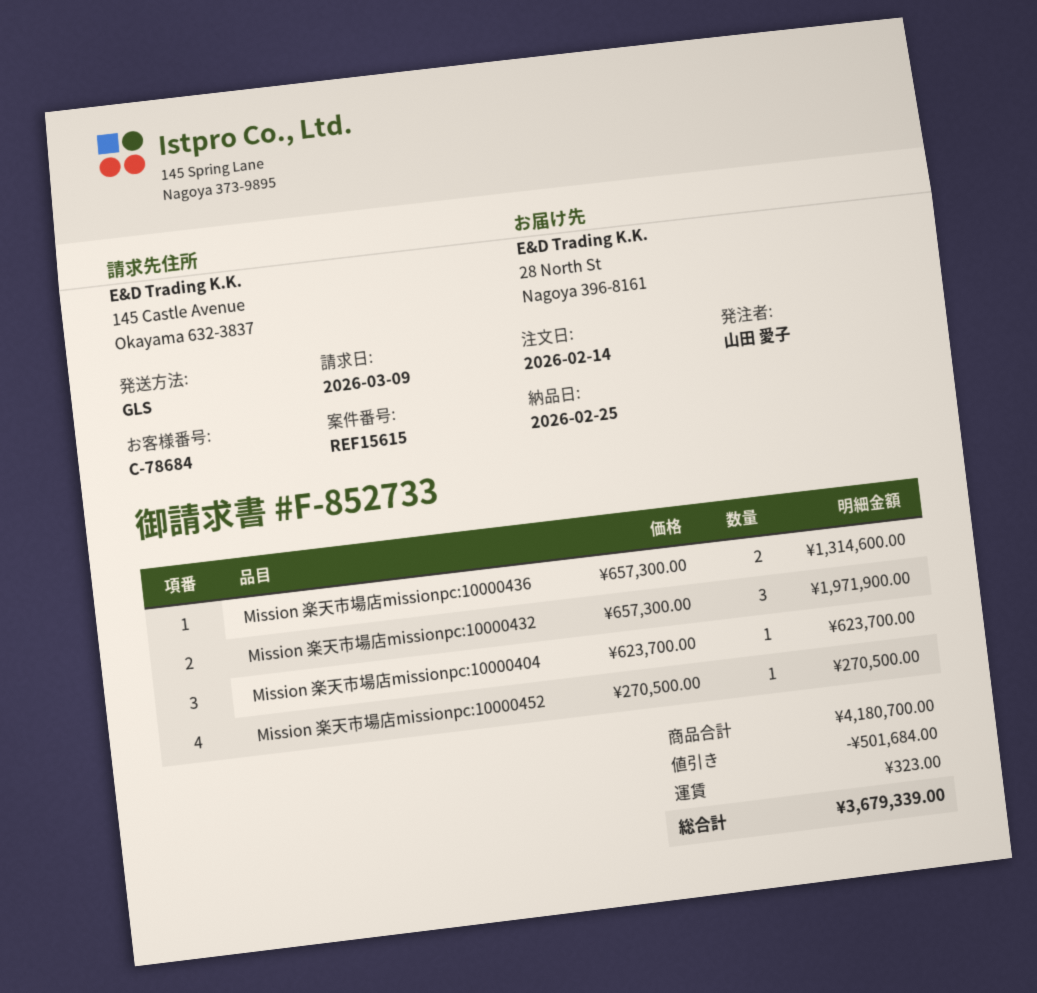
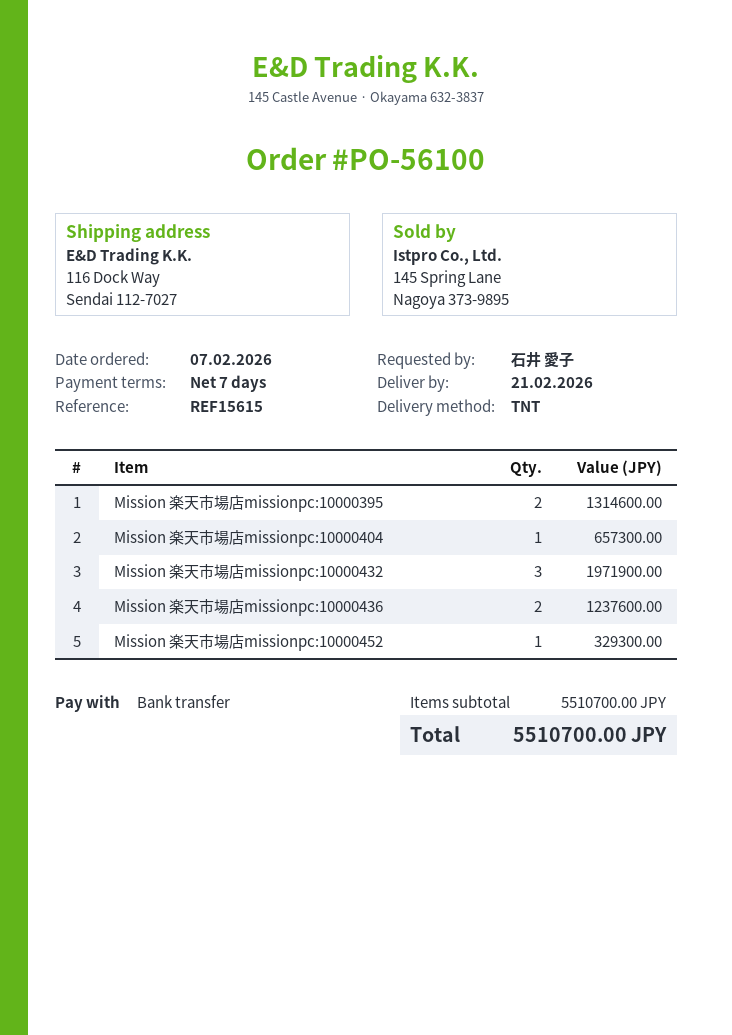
order date: 2026-02-14 -> 2026-02-07
delivery date: 2026-02-25 -> 2026-02-21
ordered by: 山田 愛子 -> 石井 愛子
shipping method: GLS -> TNT
ship to: 28 North St, Nagoya 396-8161 -> 116 Dock Way, Sendai 112-7027
Mission 楽天市場店missionpc:10000436: 2 for 1314600.00 -> 2 for 1237600.00
Mission 楽天市場店missionpc:10000404: 1 for 623700.00 -> 1 for 657300.00
Mission 楽天市場店missionpc:10000452: 1 for 270500.00 -> 1 for 329300.00
Mission 楽天市場店missionpc:10000395: none -> 2 for 1314600.00
subtotal: 4180700.00 -> 5510700.00
discount: 501684.00 -> none
shipping: 323.00 -> none
total: 3679339.00 -> 5510700.00

